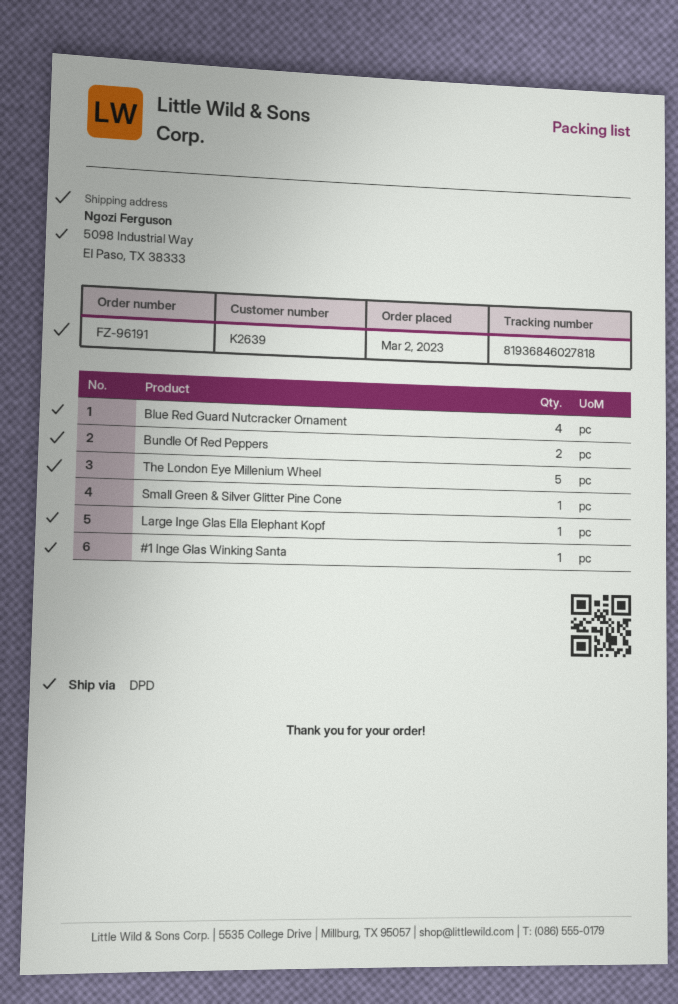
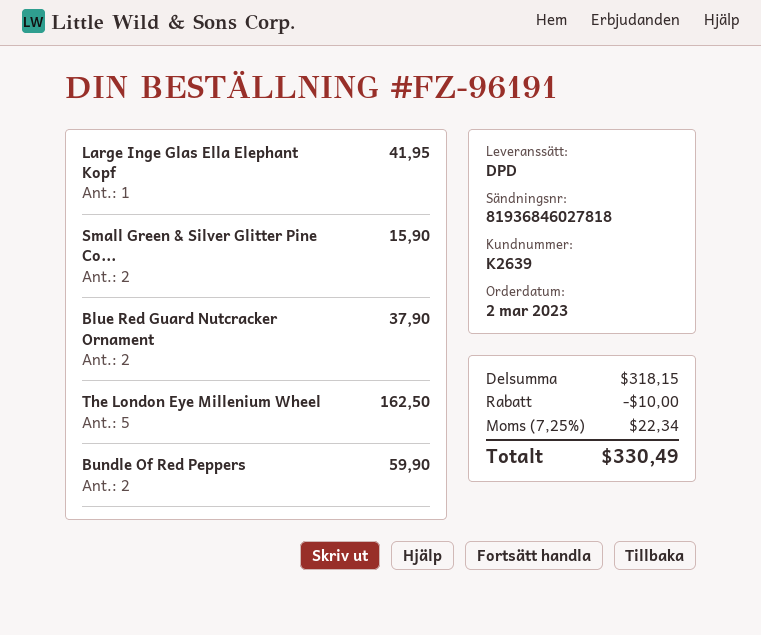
Blue Red Guard Nutcracker Ornament: 4 -> 2
Small Green & Silver Glitter Pine Cone: 1 -> 2
#1 Inge Glas Winking Santa: 1 -> none

